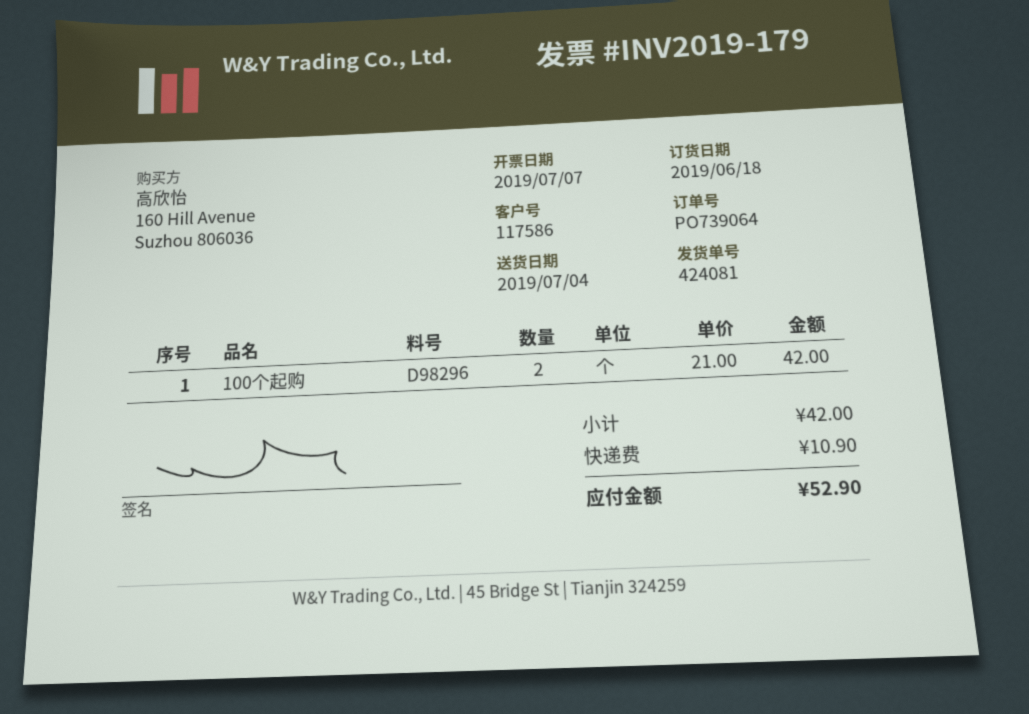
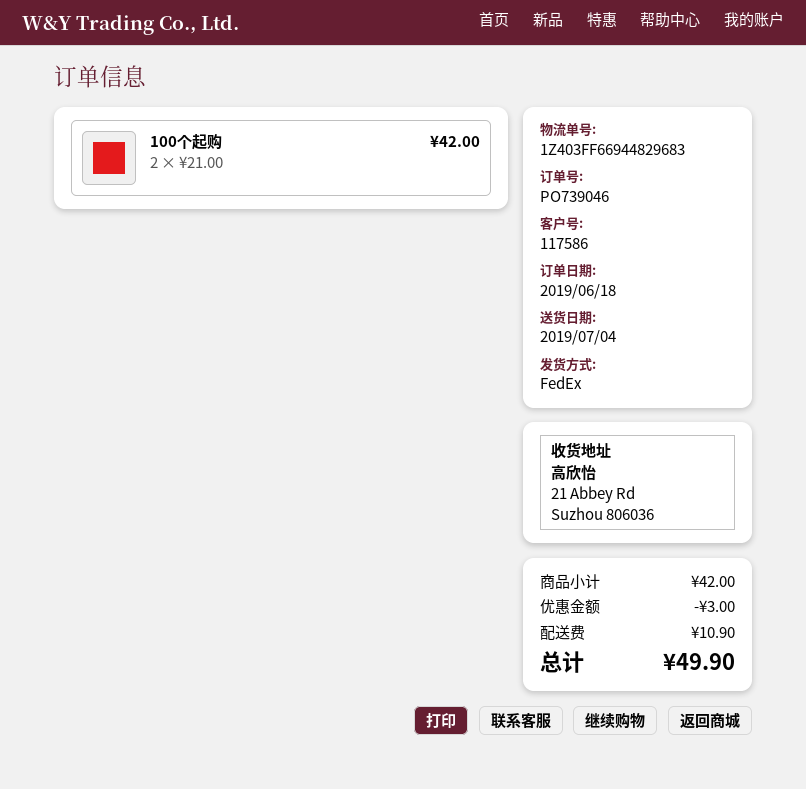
order number: PO739064 -> PO739046
discount: none -> 3.00
total: 52.90 -> 49.90

